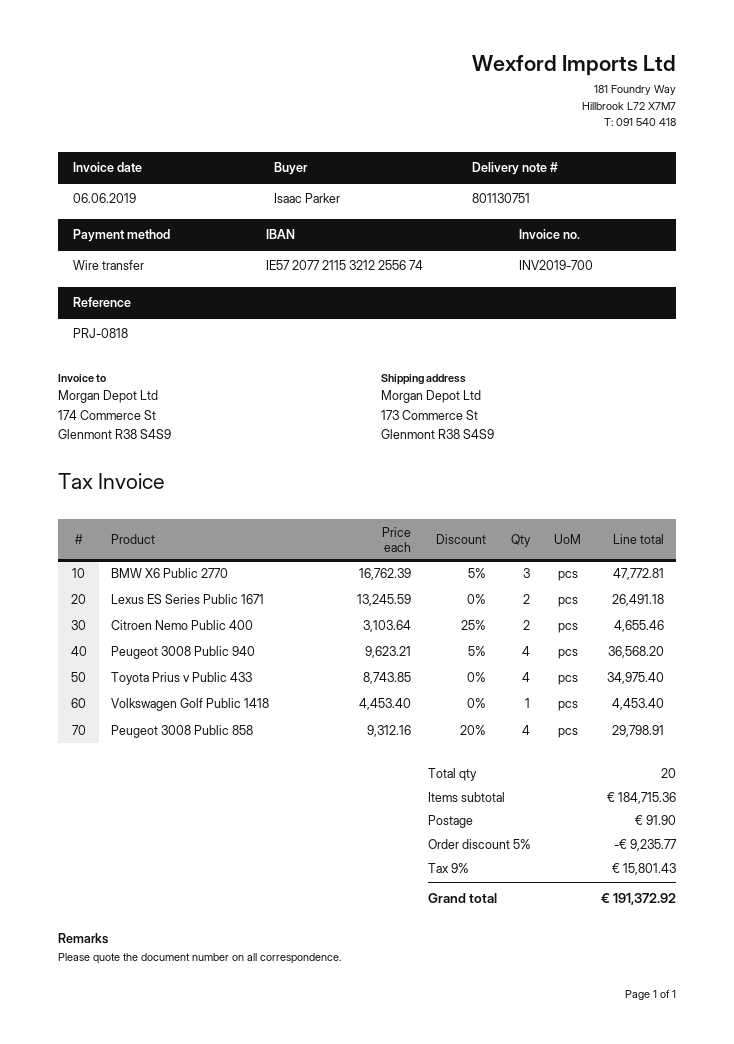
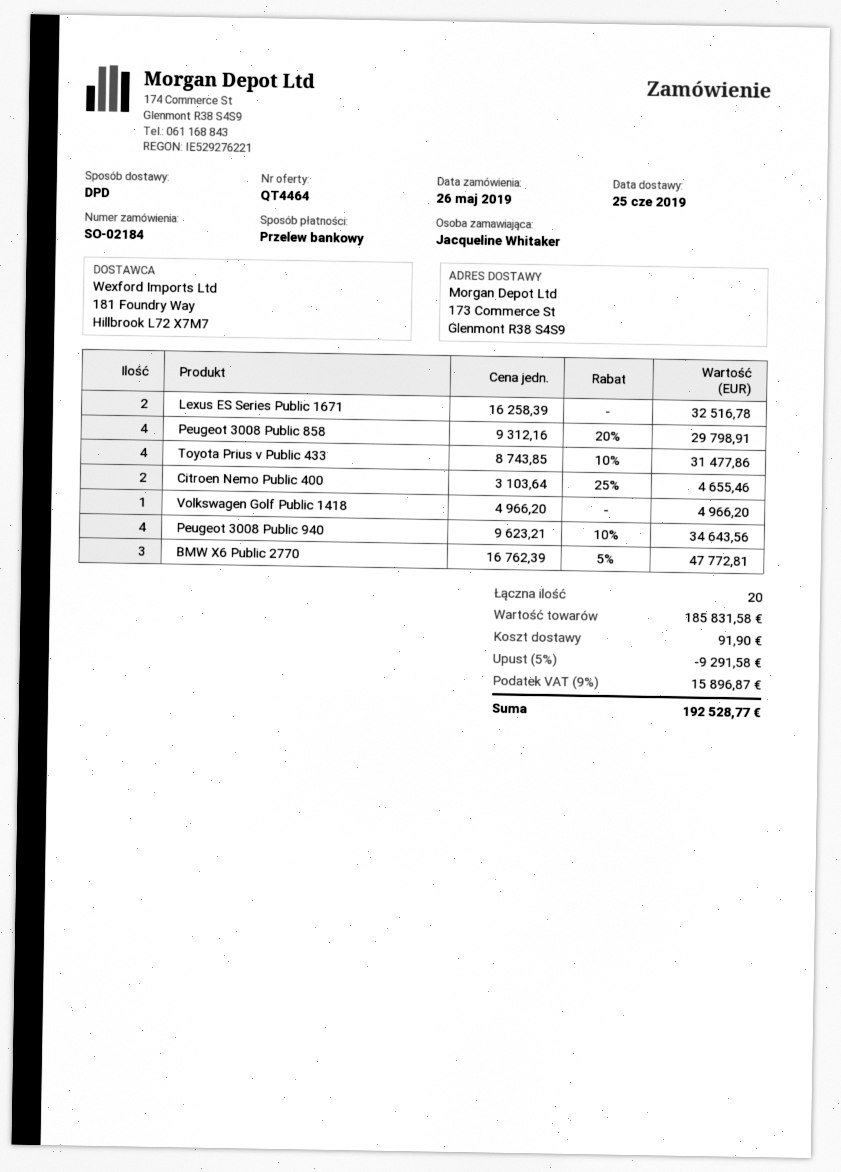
ordered by: Isaac Parker -> Jacqueline Whitaker
Lexus ES Series Public 1671: 2 x 13245.59 = 26491.18 -> 2 x 16258.39 = 32516.78
Peugeot 3008 Public 940: 4 x 9623.21 - 5% = 36568.20 -> 4 x 9623.21 - 10% = 34643.56
Toyota Prius v Public 433: 4 x 8743.85 = 34975.40 -> 4 x 8743.85 - 10% = 31477.86
Volkswagen Golf Public 1418: 1 x 4453.40 = 4453.40 -> 1 x 4966.20 = 4966.20
subtotal: 184715.36 -> 185831.58
discount: 5% = 9235.77 -> 5% = 9291.58
tax: 9% = 15801.43 -> 9% = 15896.87
total: 191372.92 -> 192528.77

